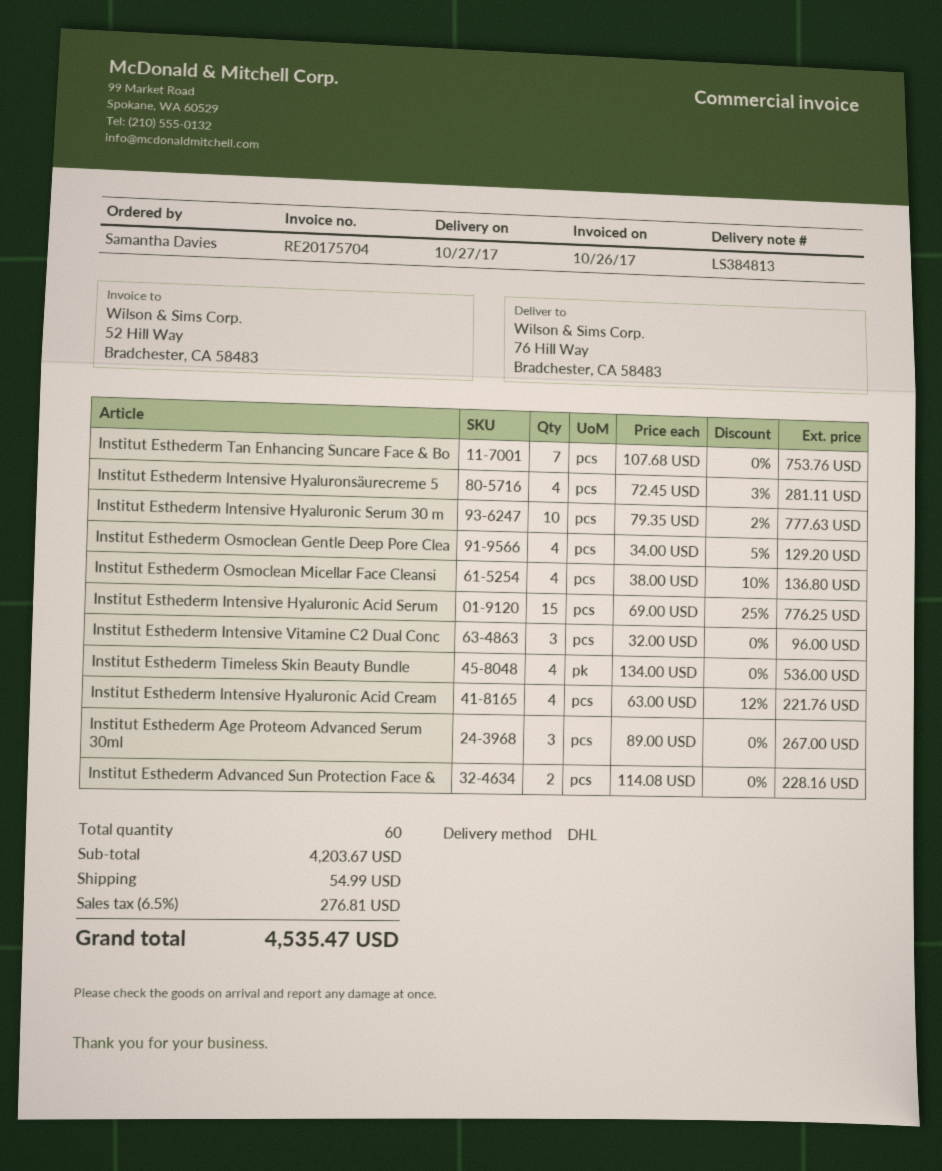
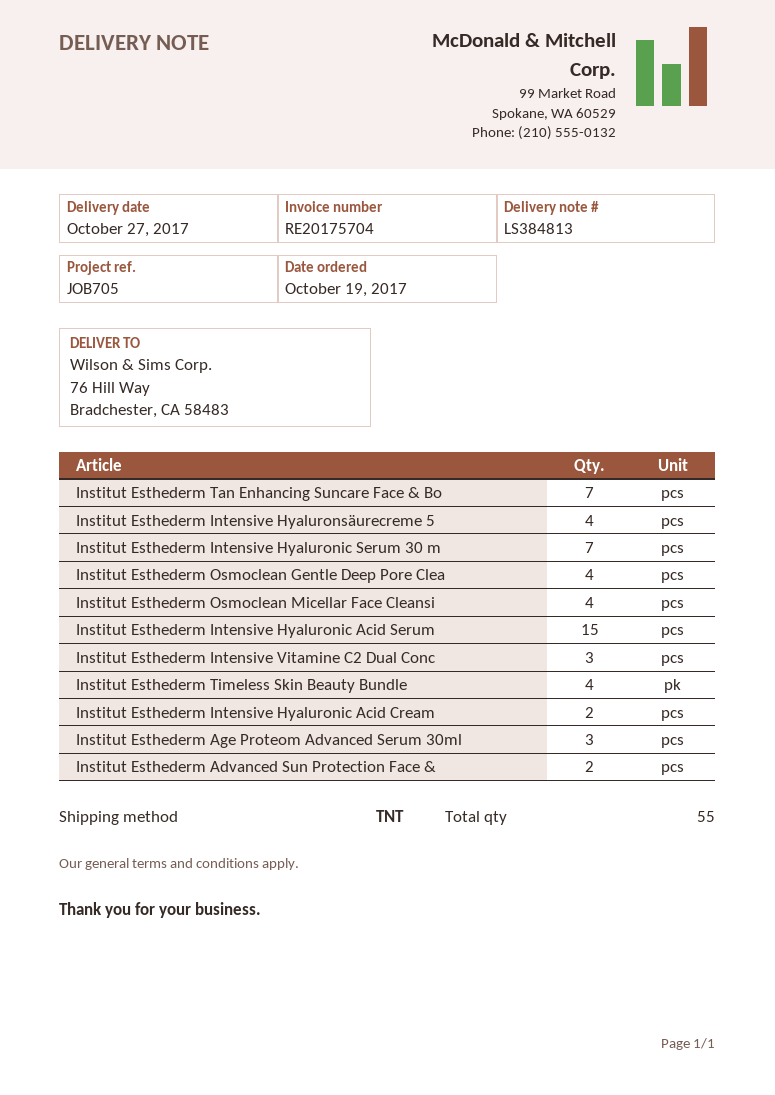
shipping method: DHL -> TNT
Institut Esthederm Intensive Hyaluronic Serum 30 m: 10 -> 7
Institut Esthederm Intensive Hyaluronic Acid Cream: 4 -> 2
total quantity: 60 -> 55

